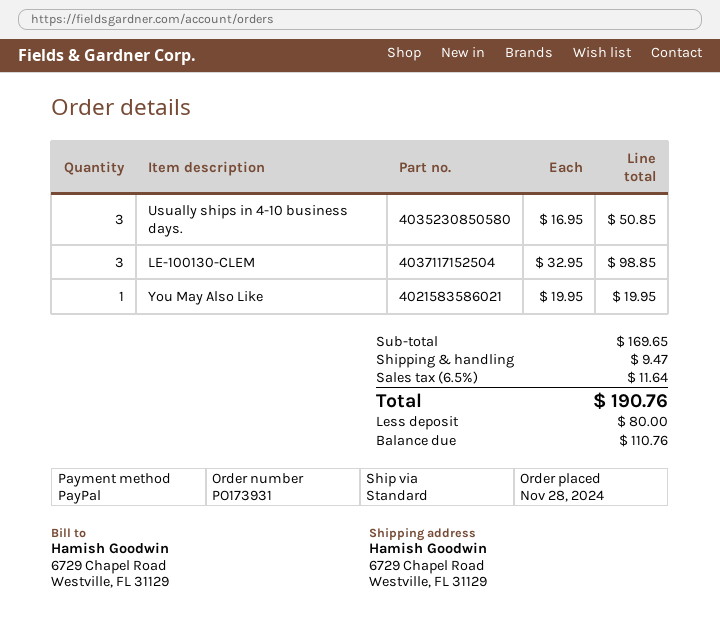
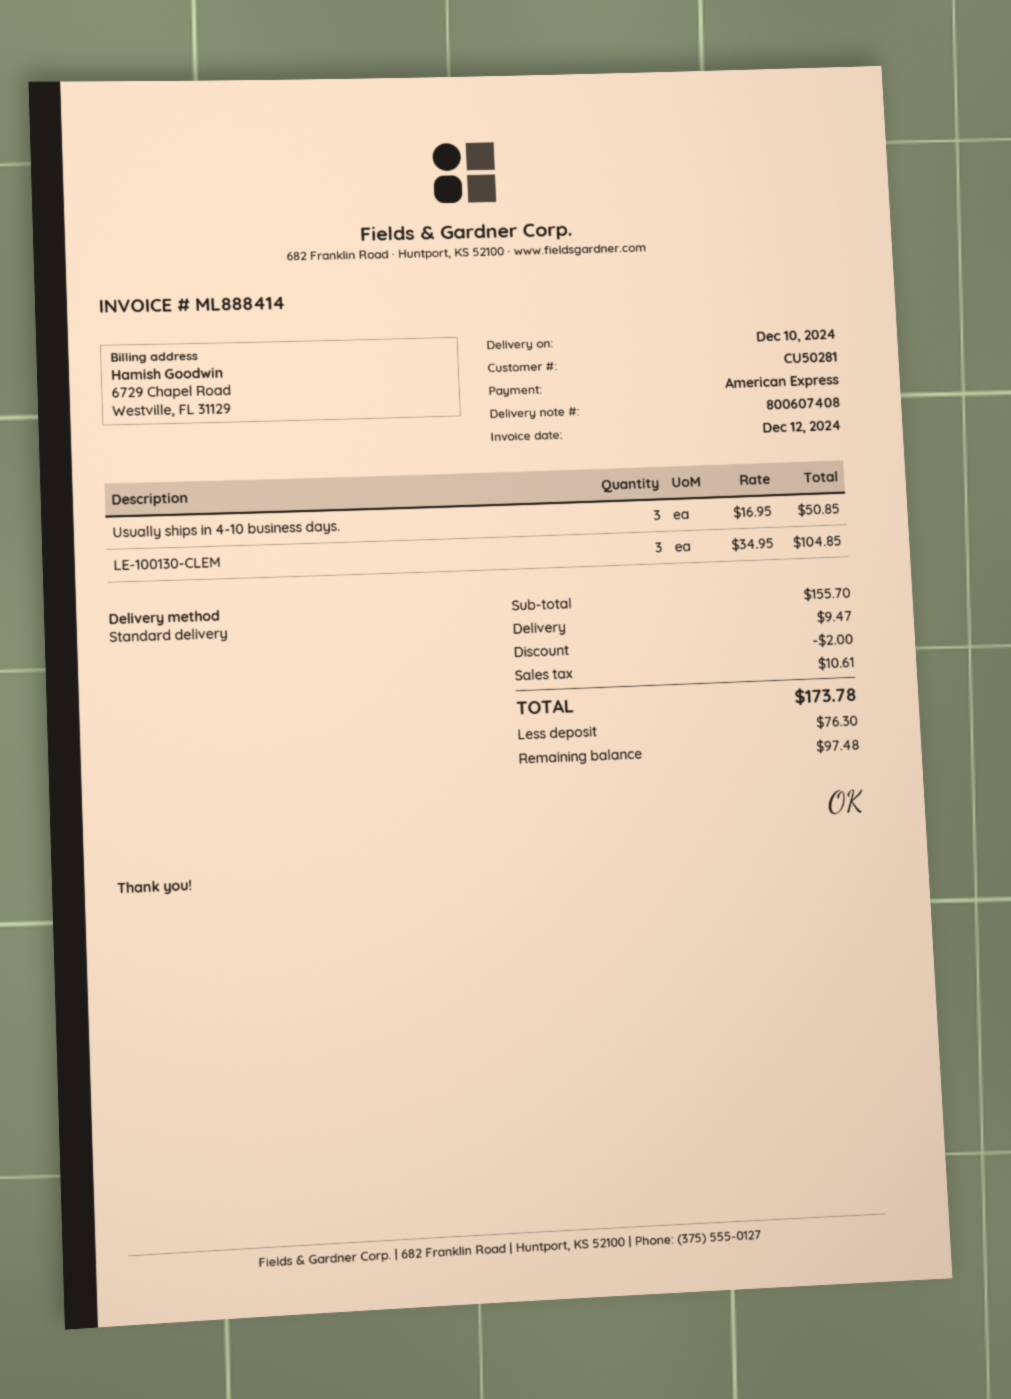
payment method: PayPal -> American Express
LE-100130-CLEM: 3 x 32.95 = 98.85 -> 3 x 34.95 = 104.85
You May Also Like: 1 x 19.95 = 19.95 -> none
subtotal: 169.65 -> 155.70
discount: none -> 2.00
tax: 11.64 -> 10.61
total: 190.76 -> 173.78
deposit: 80.00 -> 76.30
balance: 110.76 -> 97.48

